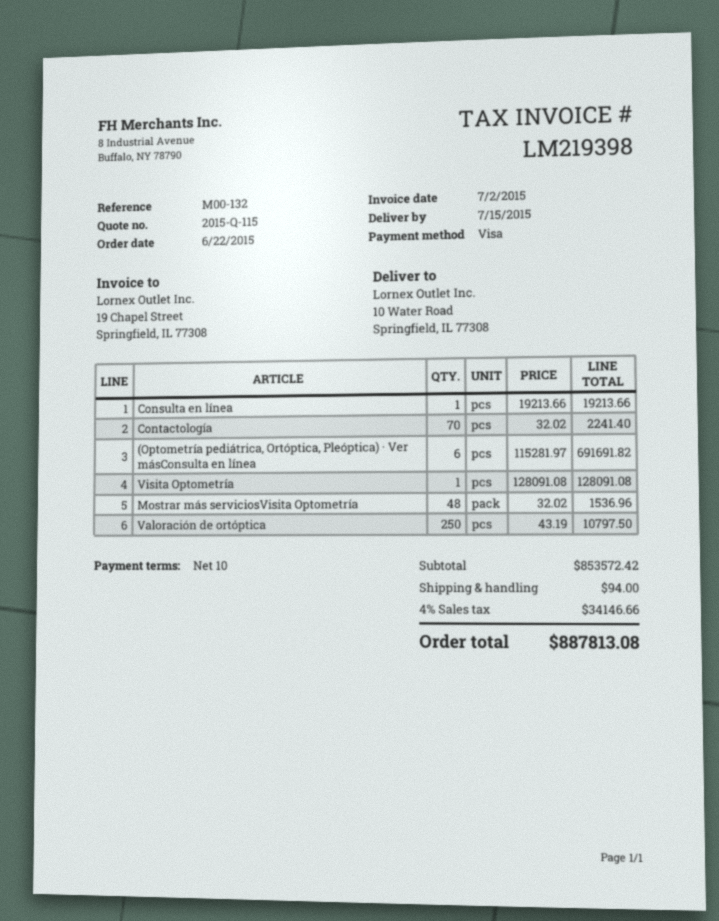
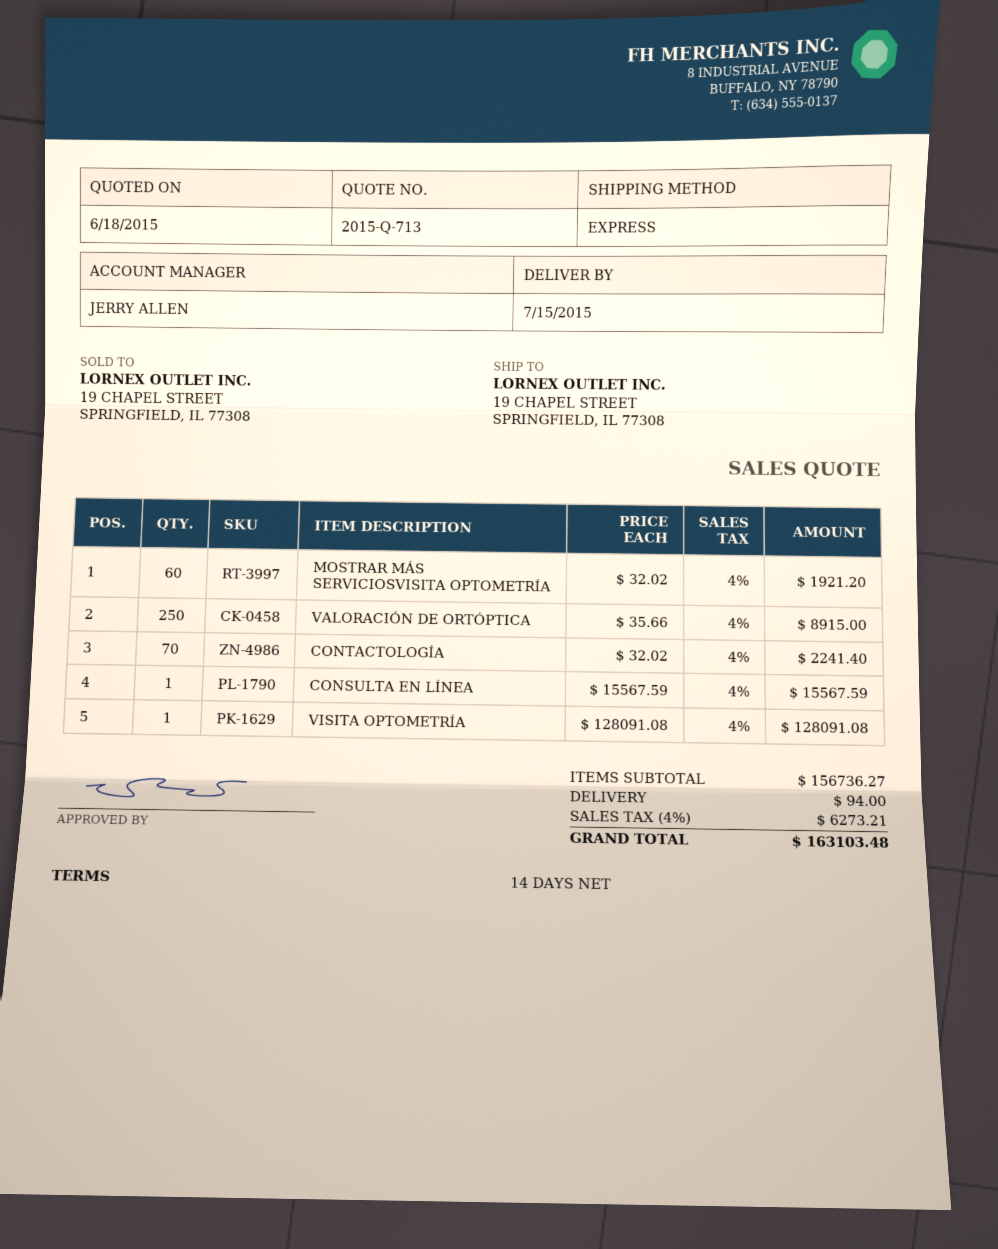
quote number: 2015-Q-115 -> 2015-Q-713
payment terms: 10 days -> 14 days
ship to: 10 Water Road, Springfield, IL 77308 -> 19 CHAPEL STREET, SPRINGFIELD, IL 77308
Consulta en línea: 1 x 19213.66 = 19213.66 -> 1 x 15567.59 = 15567.59
(Optometría pediátrica, Ortóptica, Pleóptica) · Ver másConsulta en línea: 6 x 115281.97 = 691691.82 -> none
Mostrar más serviciosVisita Optometría: 48 x 32.02 = 1536.96 -> 60 x 32.02 = 1921.20
Valoración de ortóptica: 250 x 43.19 = 10797.50 -> 250 x 35.66 = 8915.00
subtotal: 853572.42 -> 156736.27
tax: 4% = 34146.66 -> 4% = 6273.21
total: 887813.08 -> 163103.48

